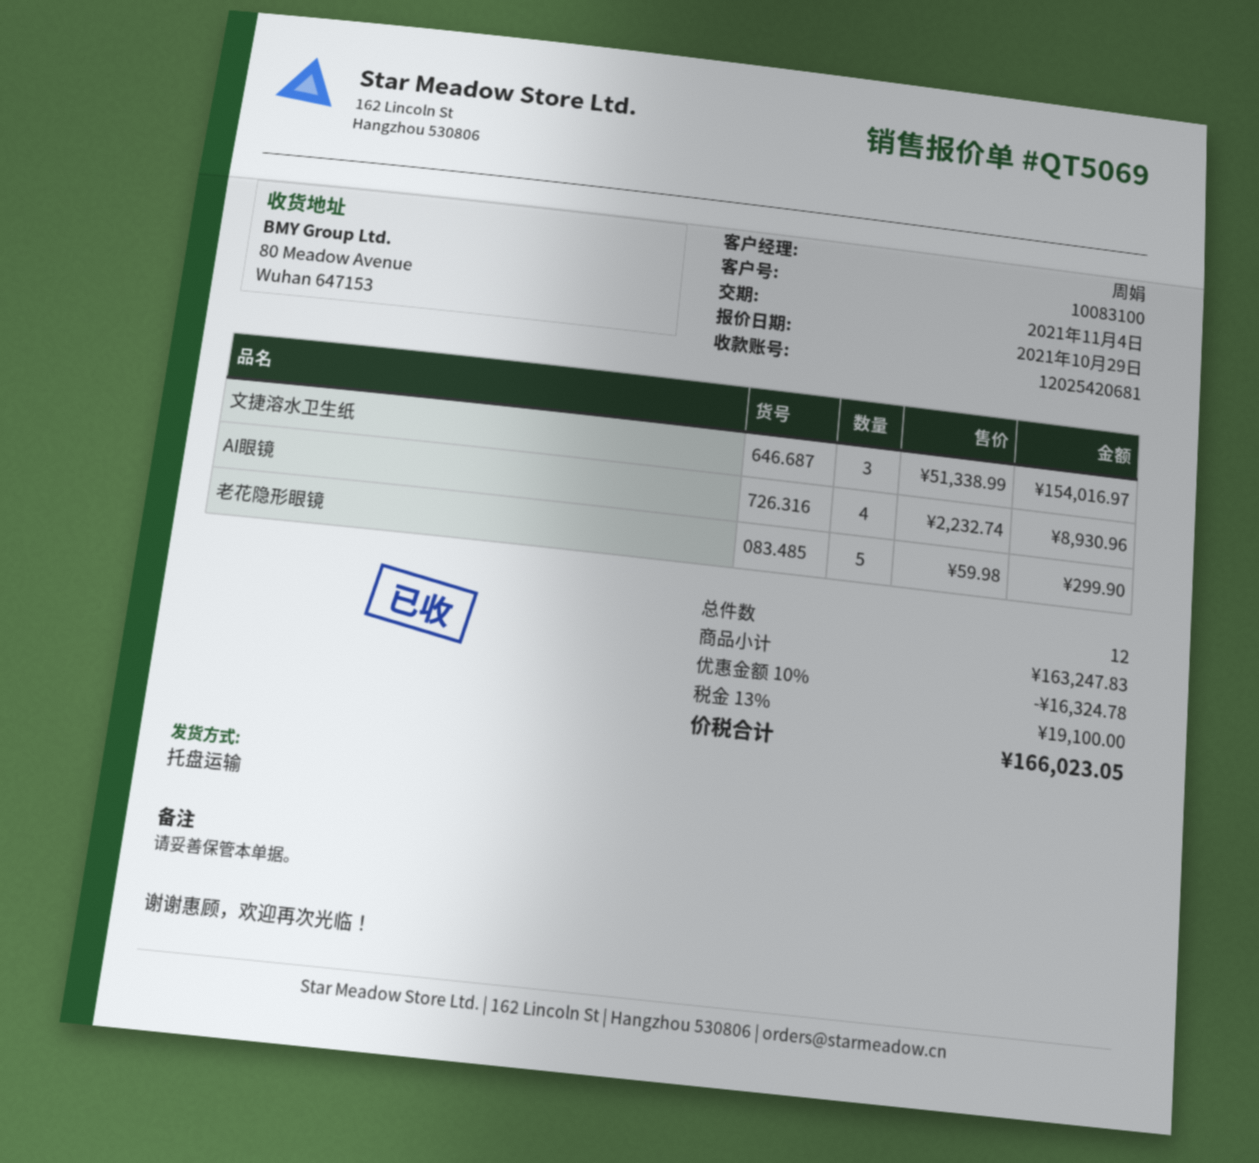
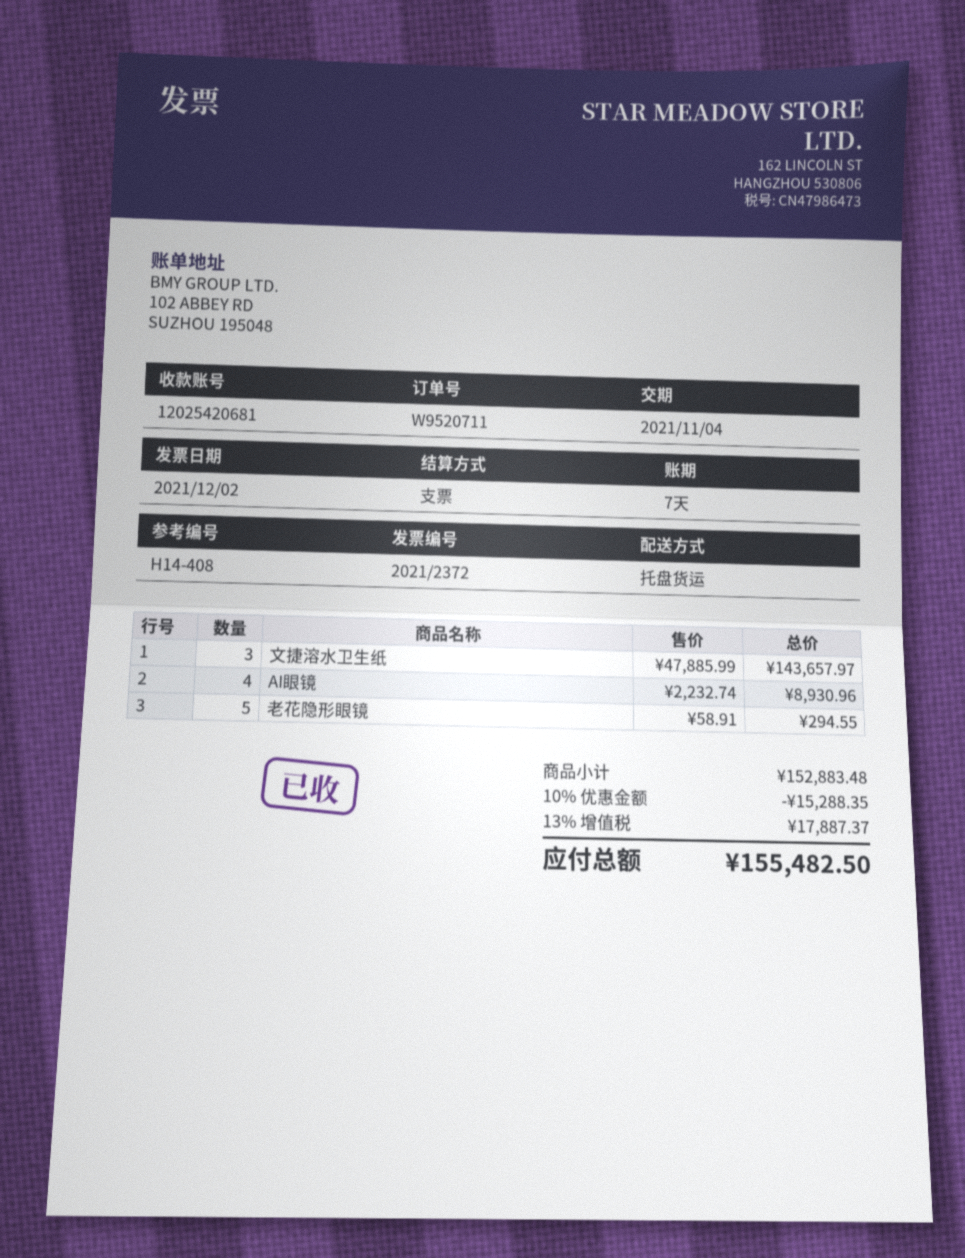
文捷溶水卫生纸: 3 x 51338.99 = 154016.97 -> 3 x 47885.99 = 143657.97
老花隐形眼镜: 5 x 59.98 = 299.90 -> 5 x 58.91 = 294.55
subtotal: 163247.83 -> 152883.48
discount: 10% = 16324.78 -> 10% = 15288.35
tax: 13% = 19100.00 -> 13% = 17887.37
total: 166023.05 -> 155482.50

